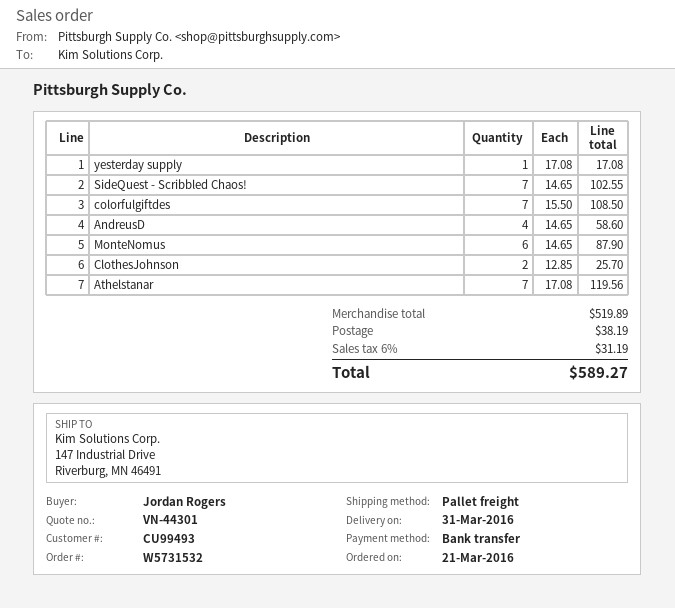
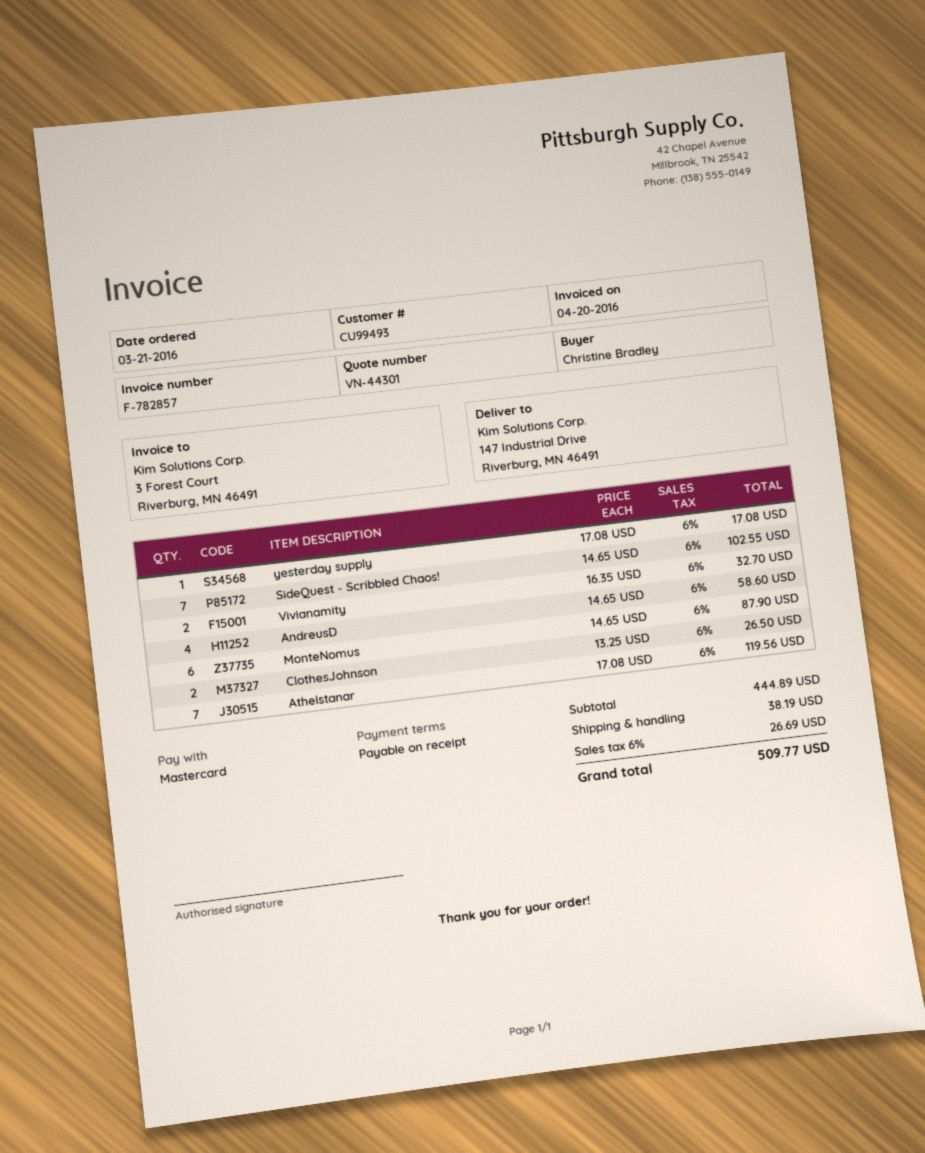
ordered by: Jordan Rogers -> Christine Bradley
payment method: bank transfer -> Mastercard
colorfulgiftdes: 7 x 15.50 = 108.50 -> none
ClothesJohnson: 2 x 12.85 = 25.70 -> 2 x 13.25 = 26.50
Vivianamity: none -> 2 x 16.35 = 32.70
subtotal: 519.89 -> 444.89
tax: 6% = 31.19 -> 6% = 26.69
total: 589.27 -> 509.77

